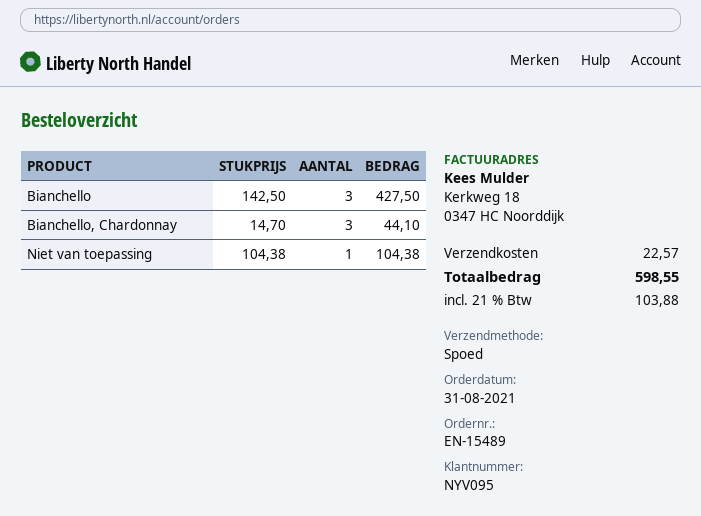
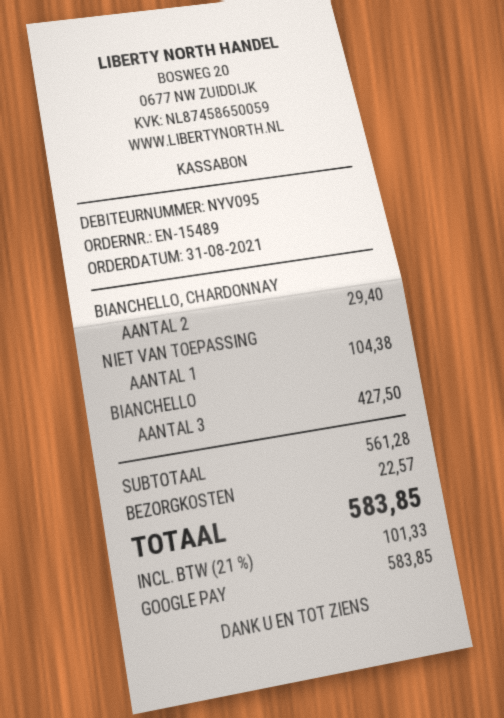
Bianchello, Chardonnay: 3 for 44.10 -> 2 for 29.40
tax: 21% = 103.88 -> 21% = 101.33
total: 598.55 -> 583.85

